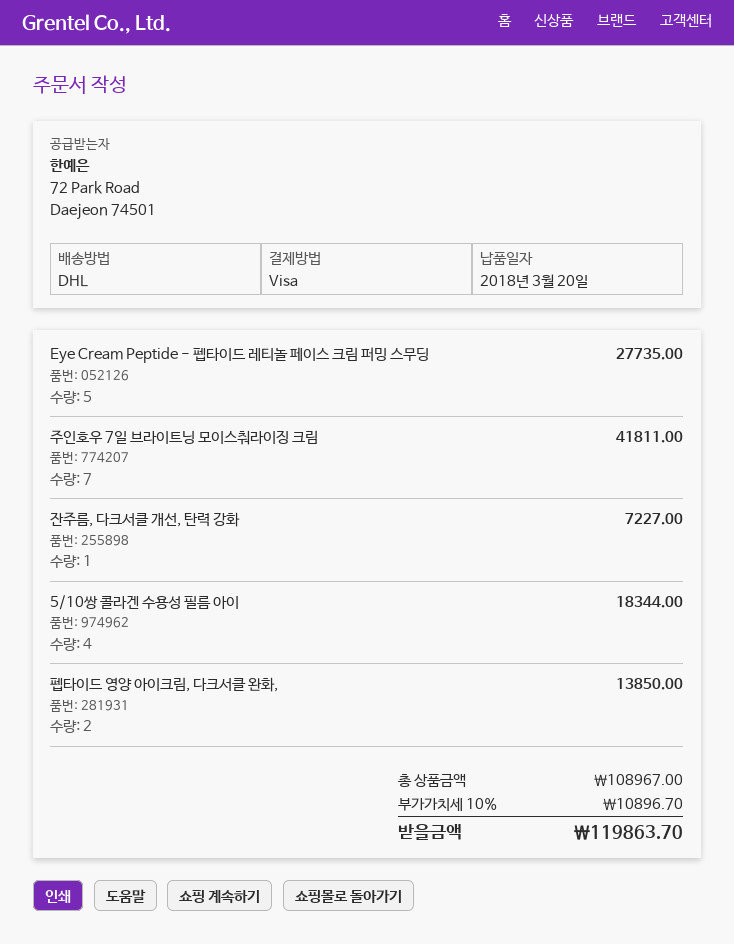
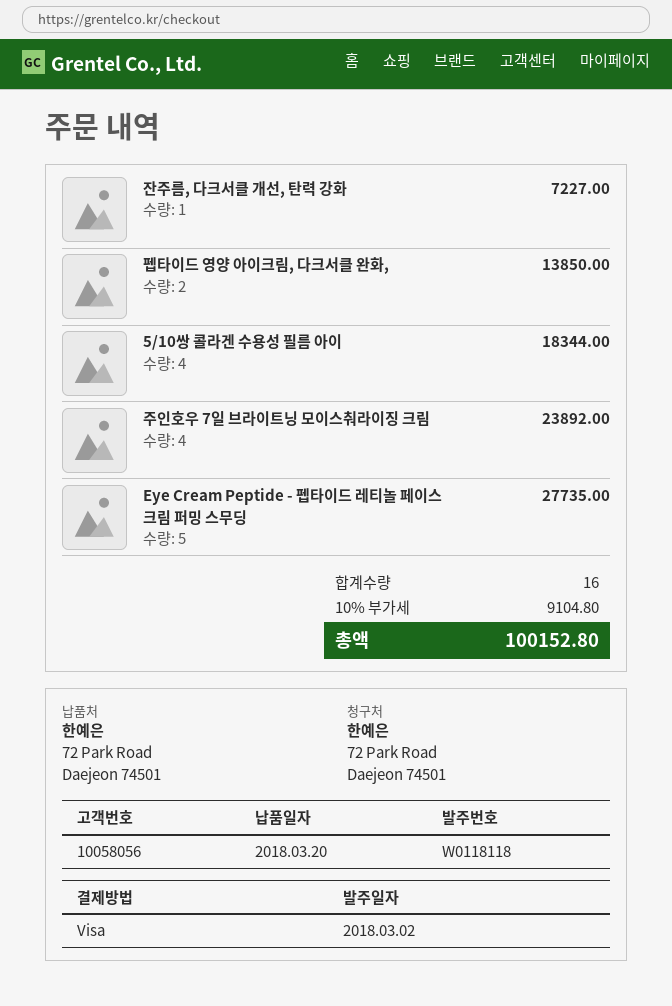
주인호우 7일 브라이트닝 모이스춰라이징 크림: 7 for 41811.00 -> 4 for 23892.00
tax: 10% = 10896.70 -> 10% = 9104.80
total: 119863.70 -> 100152.80

